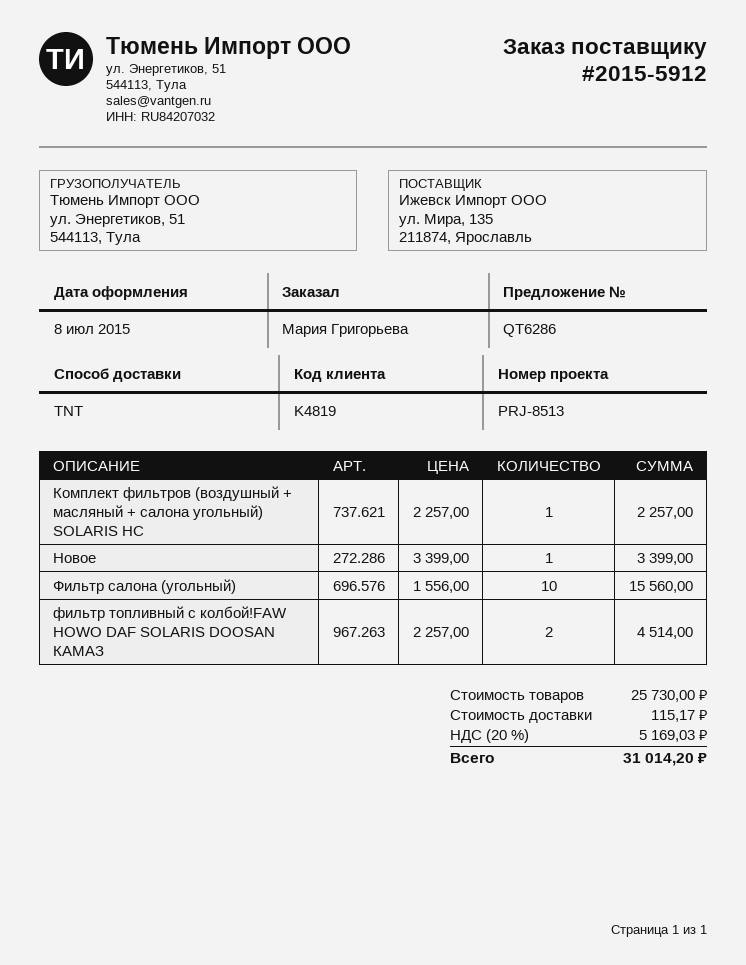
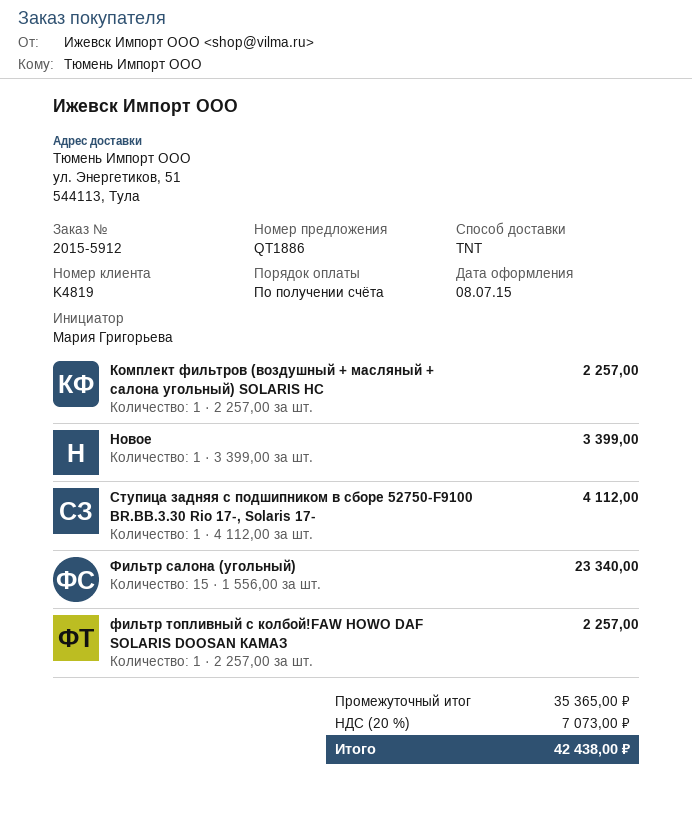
quote number: QT6286 -> QT1886
Фильтр салона (угольный): 10 x 1556.00 = 15560.00 -> 15 x 1556.00 = 23340.00
фильтр топливный с колбой!FAW HOWO DAF SOLARIS DOOSAN КАМАЗ: 2 x 2257.00 = 4514.00 -> 1 x 2257.00 = 2257.00
Ступица задняя с подшипником в сборе 52750-F9100 BR.BB.3.30 Rio 17-, Solaris 17-: none -> 1 x 4112.00 = 4112.00
subtotal: 25730.00 -> 35365.00
shipping: 115.17 -> none
tax: 20% = 5169.03 -> 20% = 7073.00
total: 31014.20 -> 42438.00

